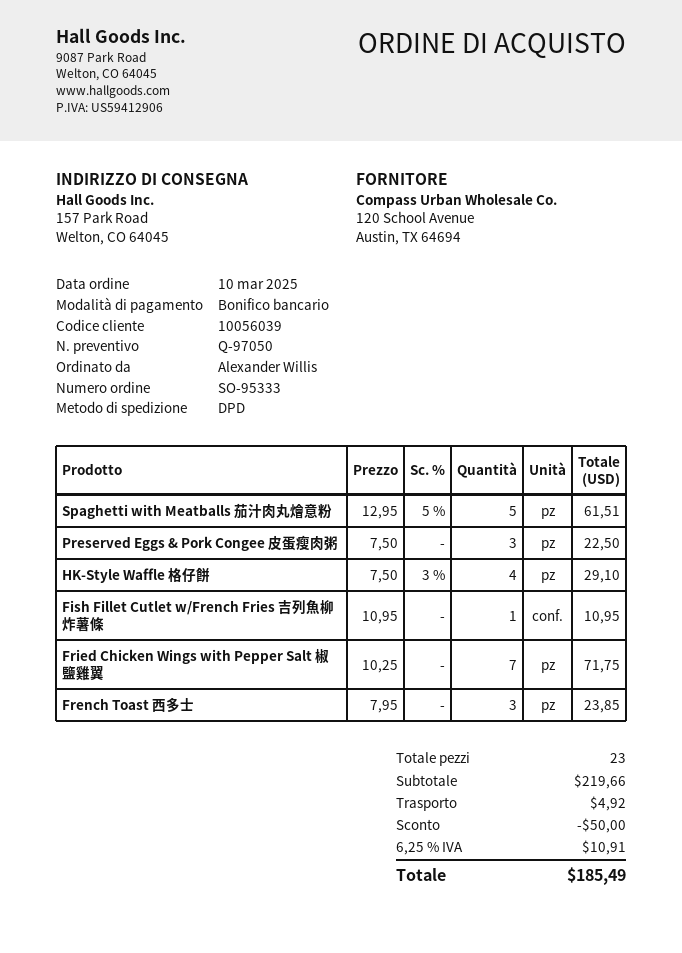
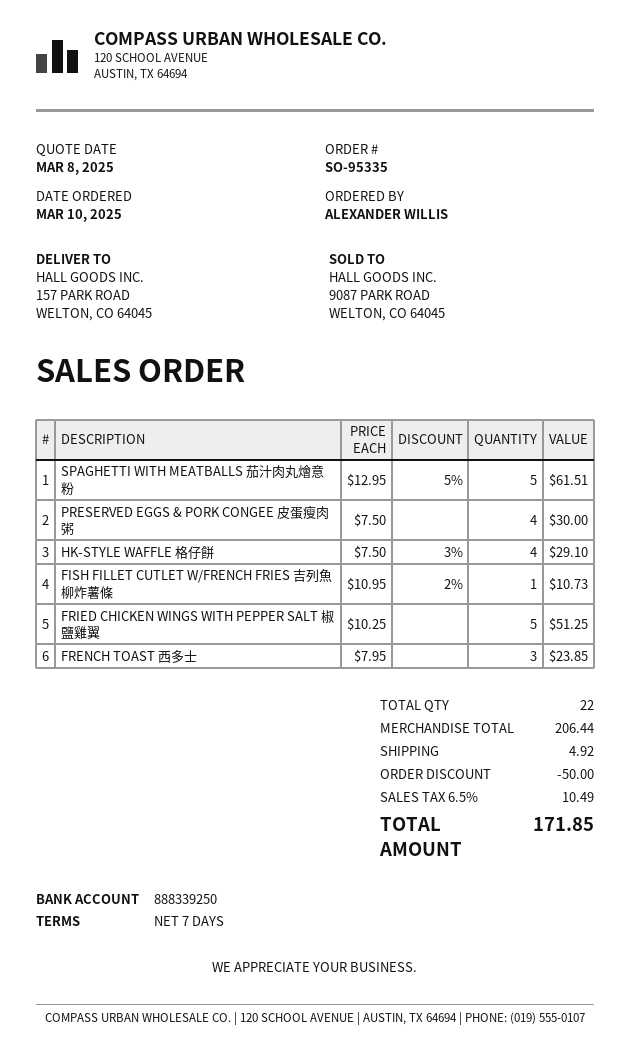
order number: SO-95333 -> SO-95335
Preserved Eggs & Pork Congee 皮蛋瘦肉粥: 3 x 7.50 = 22.50 -> 4 x 7.50 = 30.00
Fish Fillet Cutlet w/French Fries 吉列魚柳炸薯條: 1 x 10.95 = 10.95 -> 1 x 10.95 - 2% = 10.73
Fried Chicken Wings with Pepper Salt 椒鹽雞翼: 7 x 10.25 = 71.75 -> 5 x 10.25 = 51.25
total quantity: 23 -> 22
subtotal: 219.66 -> 206.44
tax: 6.25% = 10.91 -> 6.5% = 10.49
total: 185.49 -> 171.85

